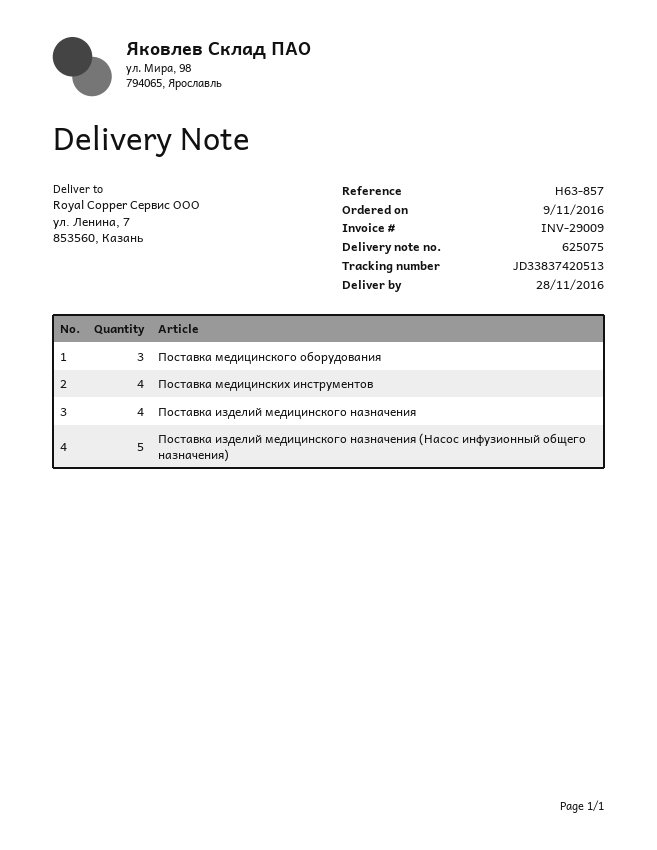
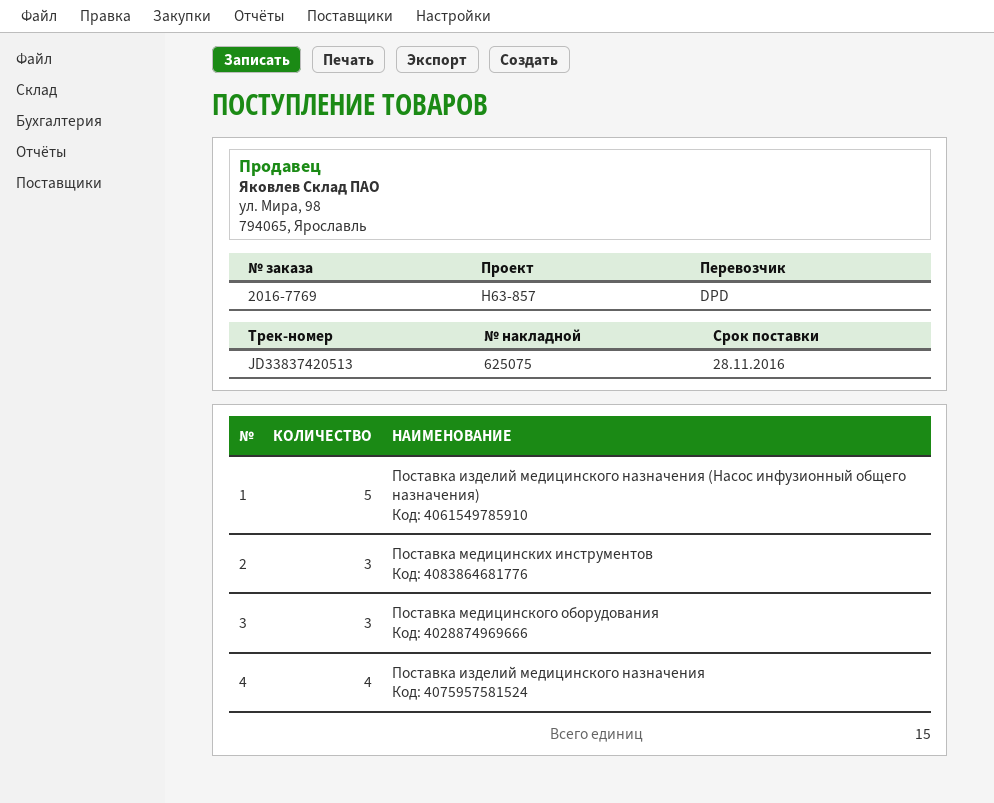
Поставка медицинских инструментов: 4 -> 3

